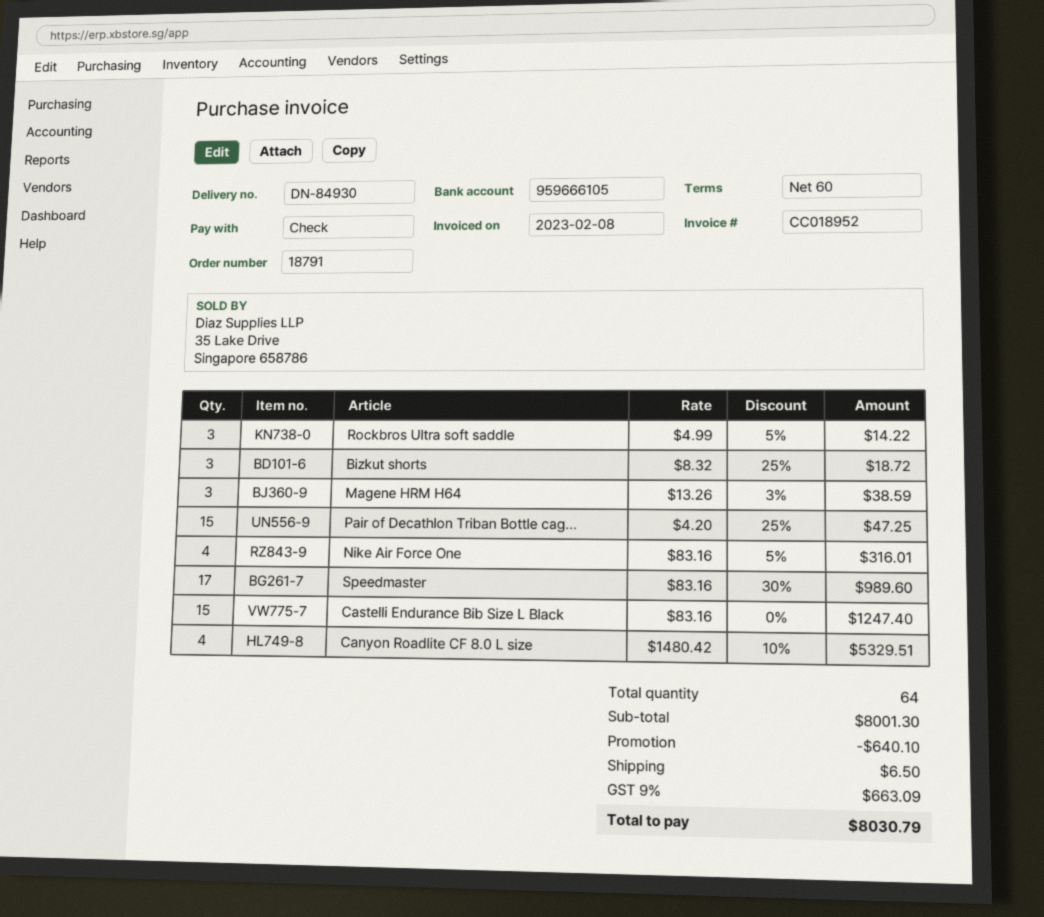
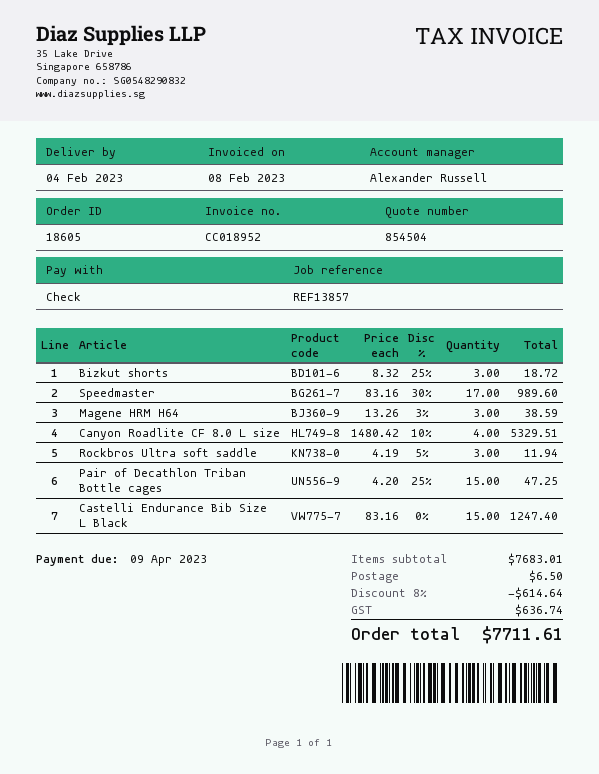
order number: 18791 -> 18605
Rockbros Ultra soft saddle: 3 x 4.99 - 5% = 14.22 -> 3 x 4.19 - 5% = 11.94
Nike Air Force One: 4 x 83.16 - 5% = 316.01 -> none
subtotal: 8001.30 -> 7683.01
discount: 640.10 -> 614.64
tax: 663.09 -> 636.74
total: 8030.79 -> 7711.61

